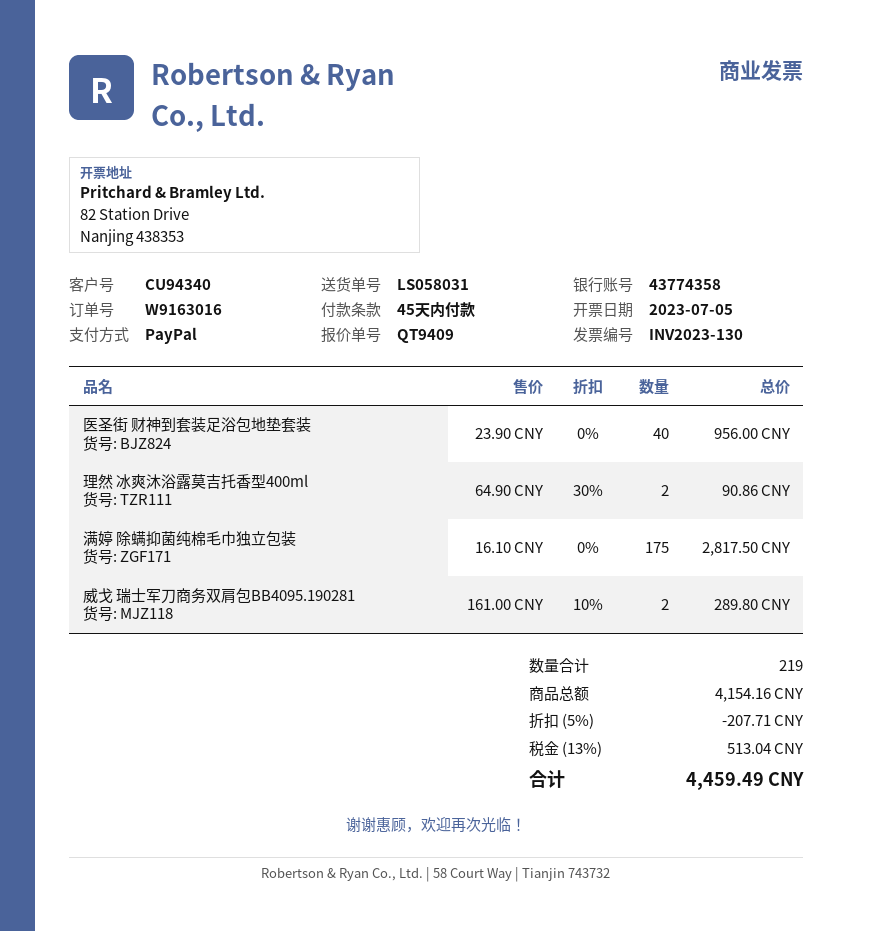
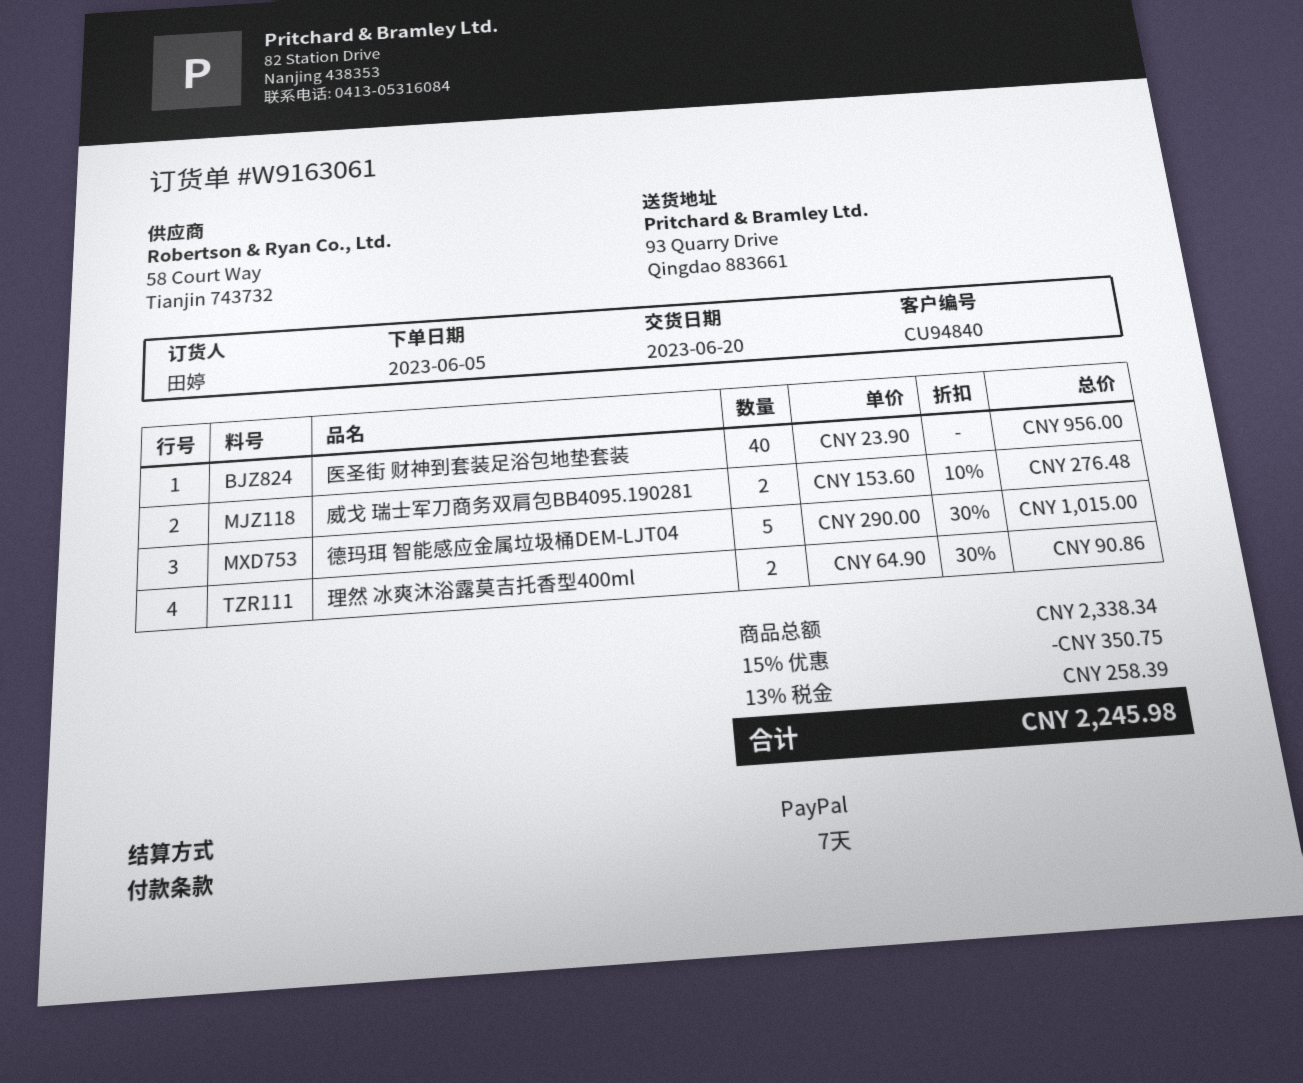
order number: W9163016 -> W9163061
payment terms: 45 days -> 7 days
customer number: CU94340 -> CU94840
满婷 除螨抑菌纯棉毛巾独立包装: 175 x 16.10 = 2817.50 -> none
威戈 瑞士军刀商务双肩包BB4095.190281: 2 x 161.00 - 10% = 289.80 -> 2 x 153.60 - 10% = 276.48
德玛珥 智能感应金属垃圾桶DEM-LJT04: none -> 5 x 290.00 - 30% = 1015.00
subtotal: 4154.16 -> 2338.34
discount: 5% = 207.71 -> 15% = 350.75
tax: 13% = 513.04 -> 13% = 258.39
total: 4459.49 -> 2245.98

